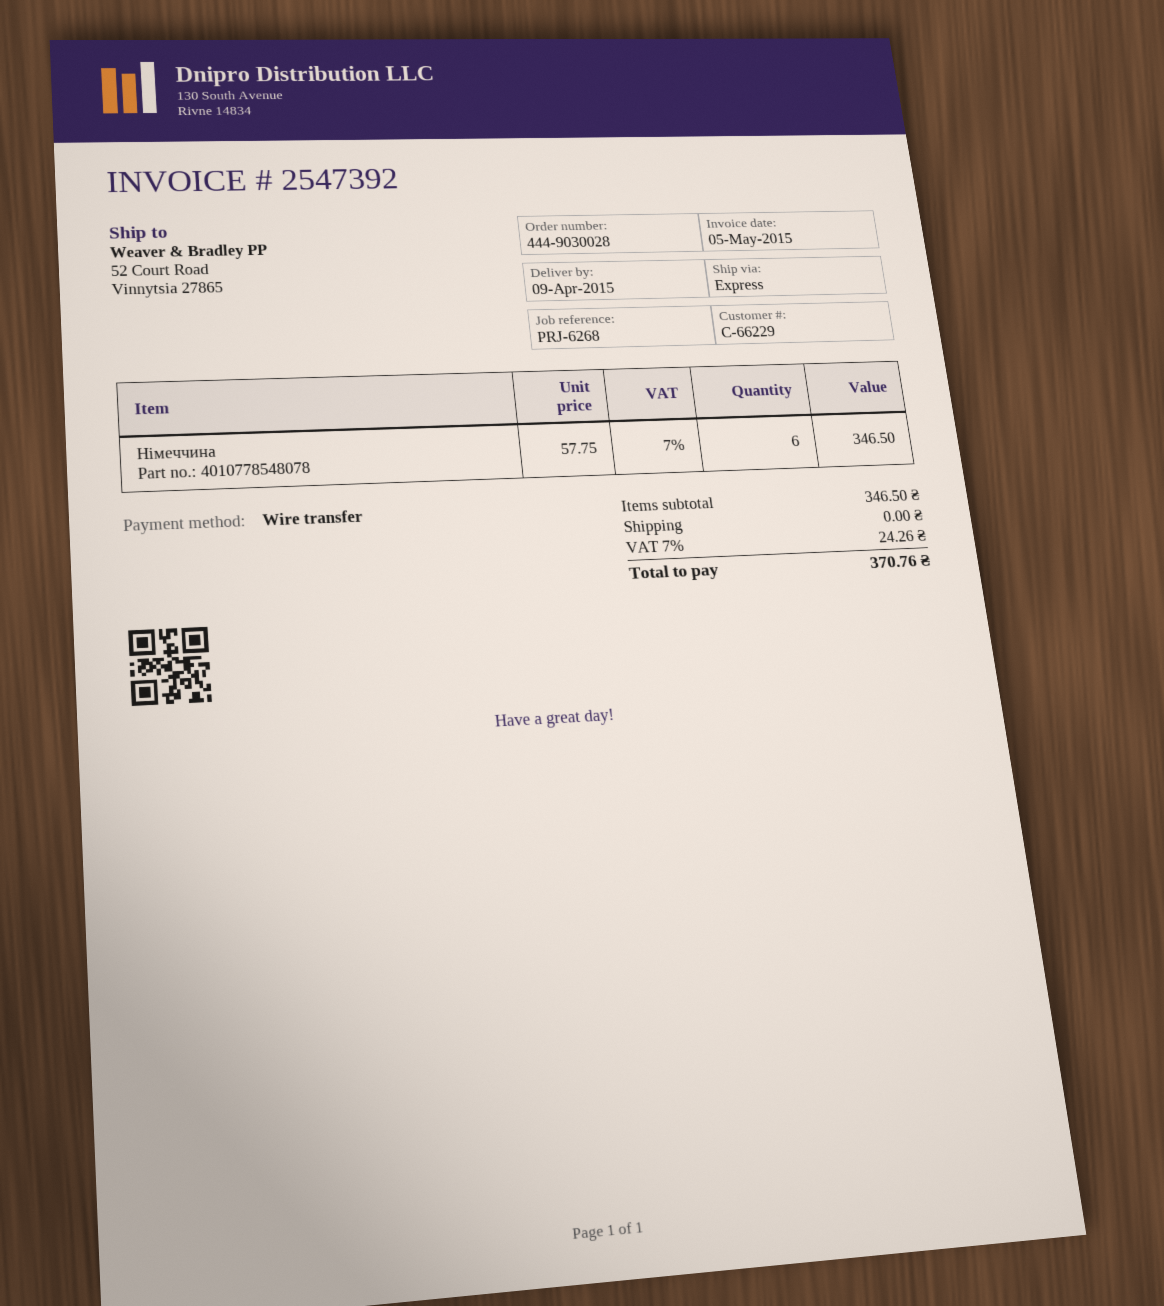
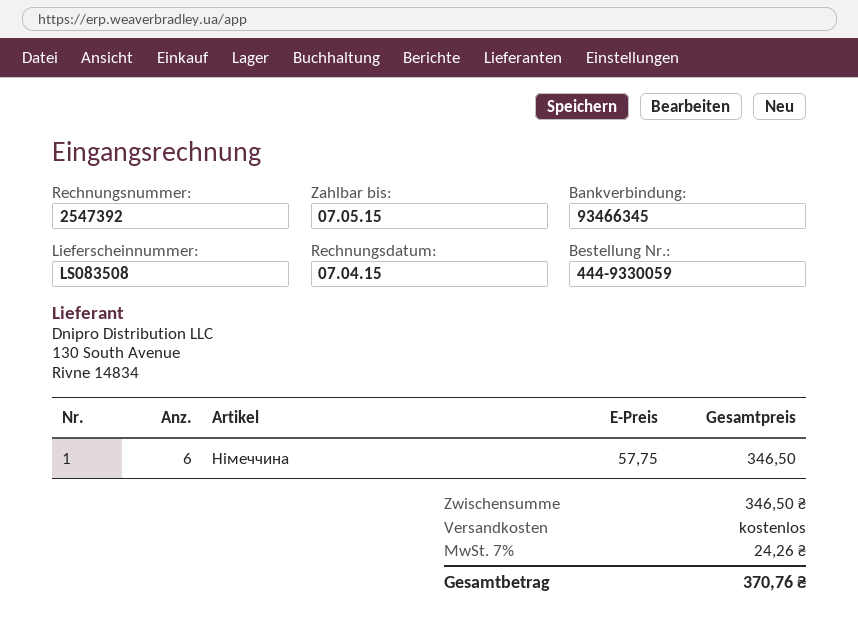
order number: 444-9030028 -> 444-9330059
invoice date: 2015-05-05 -> 2015-04-07

